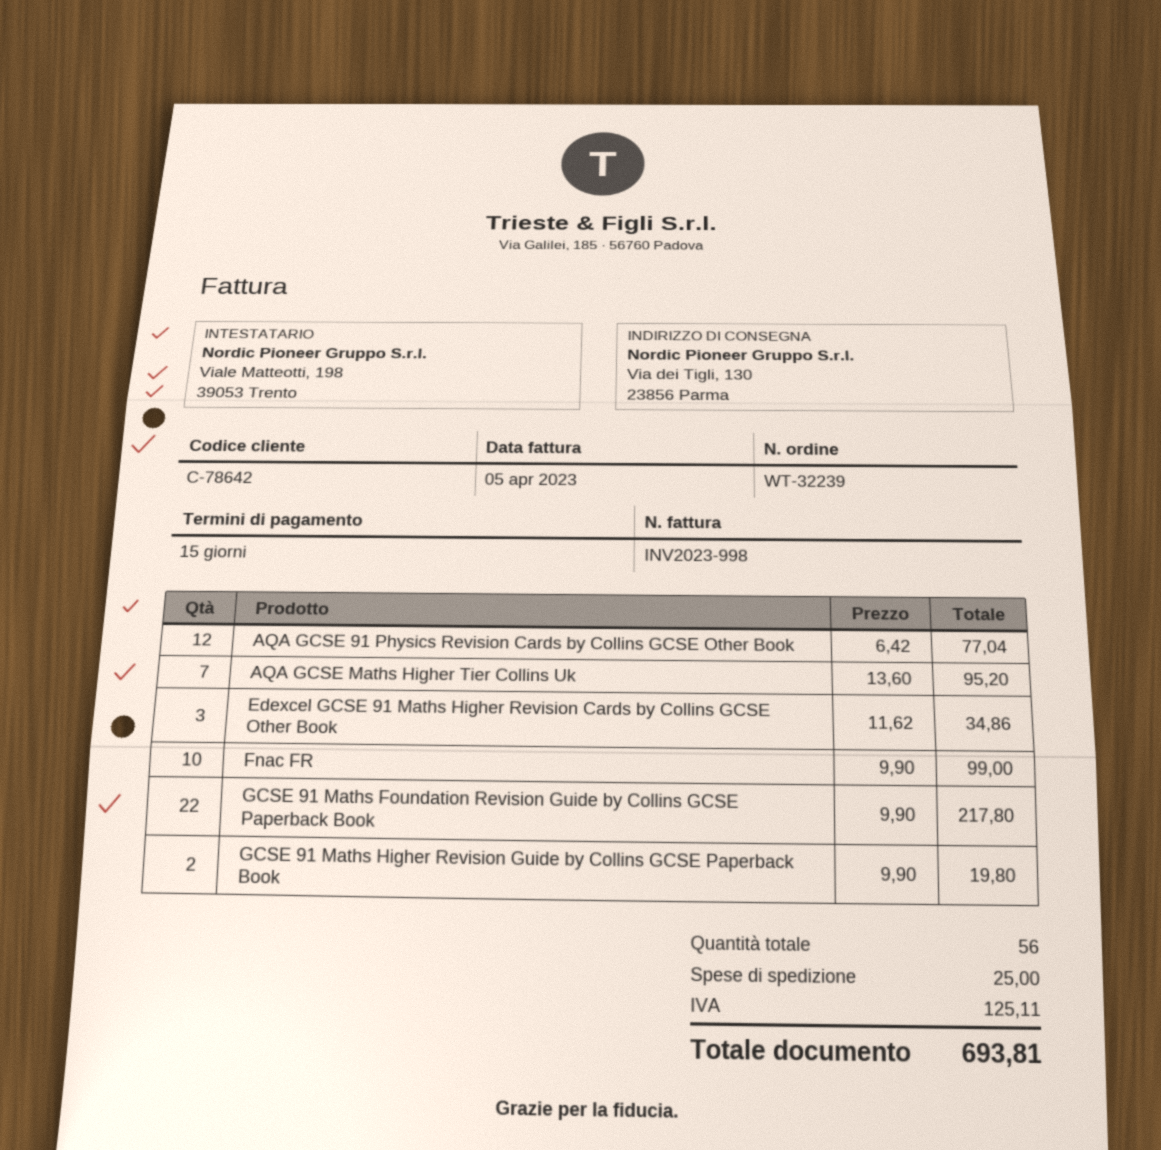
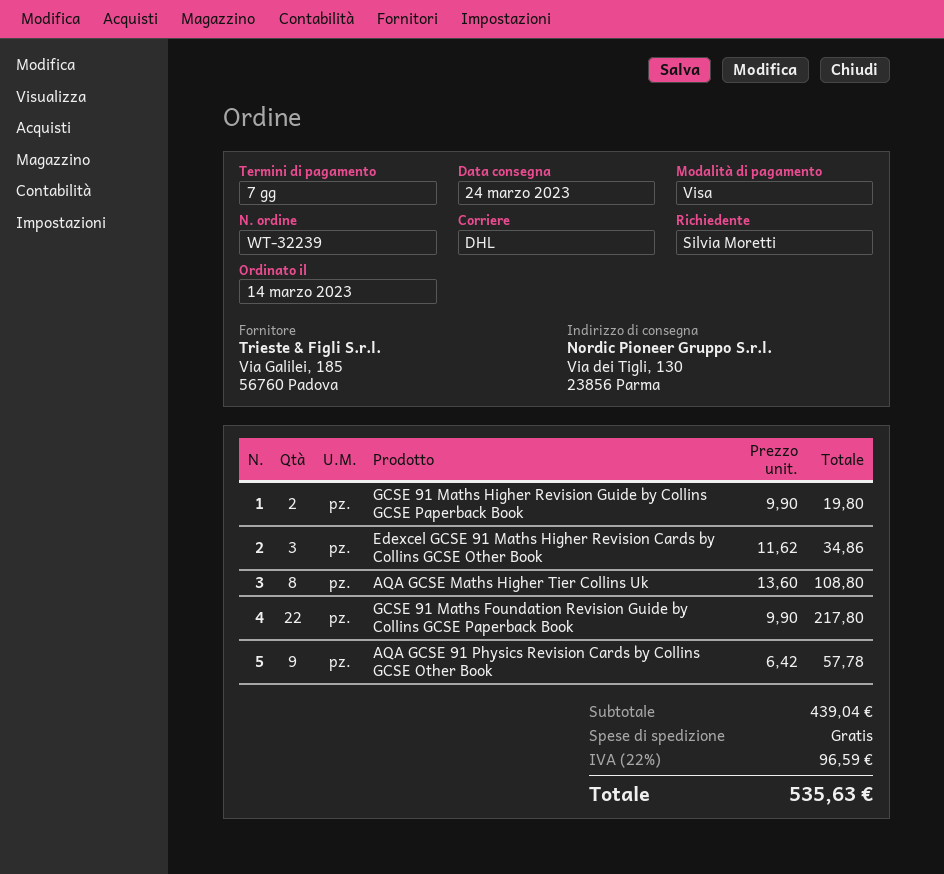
payment terms: 15 days -> 7 days
AQA GCSE 91 Physics Revision Cards by Collins GCSE Other Book: 12 x 6.42 = 77.04 -> 9 x 6.42 = 57.78
AQA GCSE Maths Higher Tier Collins Uk: 7 x 13.60 = 95.20 -> 8 x 13.60 = 108.80
Fnac FR: 10 x 9.90 = 99.00 -> none
shipping: 25.00 -> 0.00
tax: 125.11 -> 96.59
total: 693.81 -> 535.63

